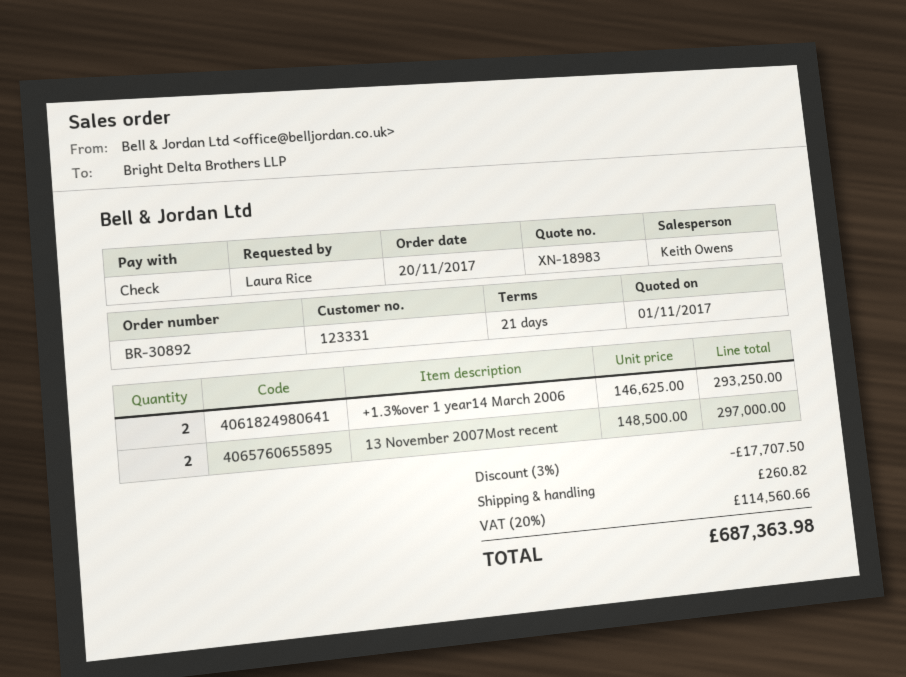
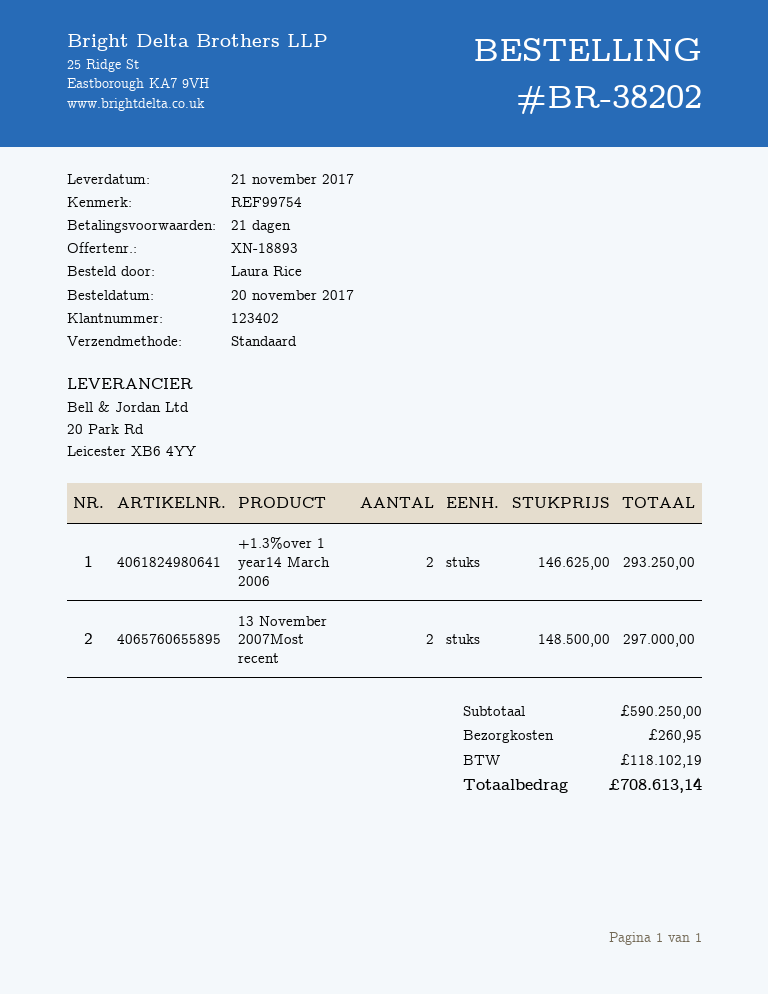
quote number: XN-18983 -> XN-18893
order number: BR-30892 -> BR-38202
customer number: 123331 -> 123402
discount: 3% = 17707.50 -> none
shipping: 260.82 -> 260.95
tax: 114560.66 -> 118102.19
total: 687363.98 -> 708613.14

